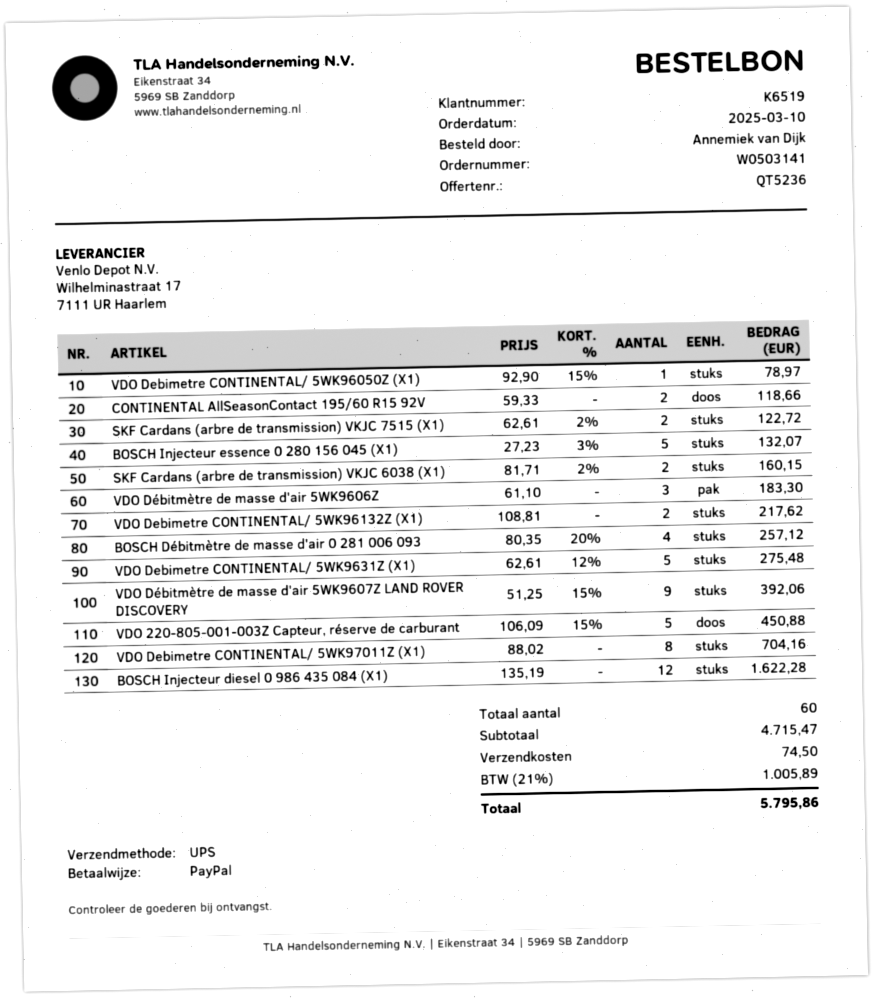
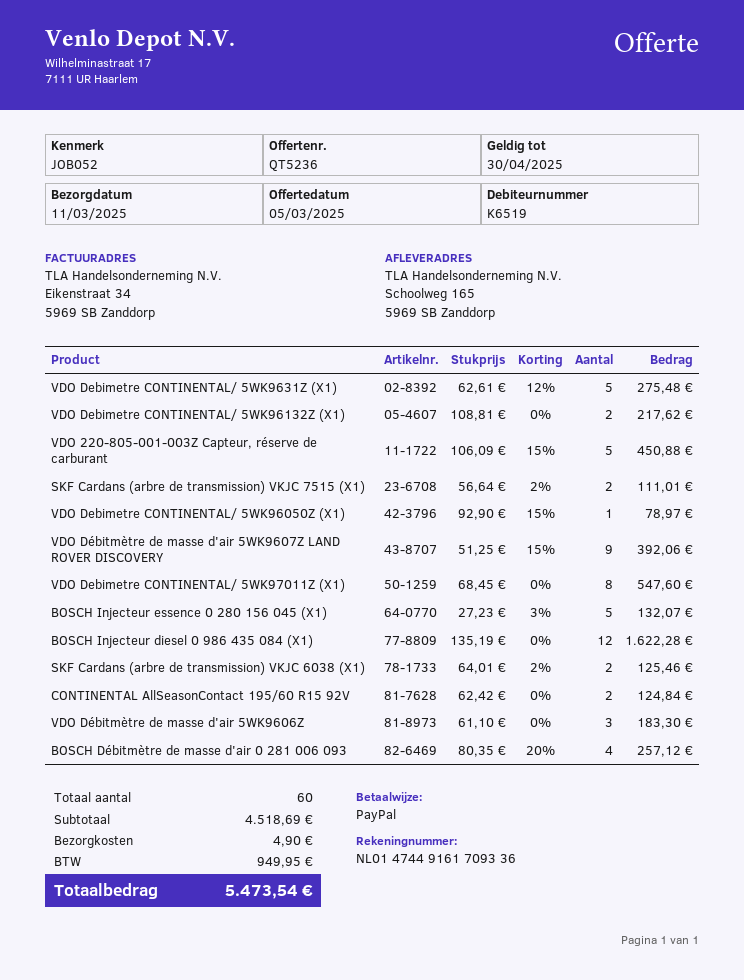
CONTINENTAL AllSeasonContact 195/60 R15 92V: 2 x 59.33 = 118.66 -> 2 x 62.42 = 124.84
SKF Cardans (arbre de transmission) VKJC 7515 (X1): 2 x 62.61 - 2% = 122.72 -> 2 x 56.64 - 2% = 111.01
SKF Cardans (arbre de transmission) VKJC 6038 (X1): 2 x 81.71 - 2% = 160.15 -> 2 x 64.01 - 2% = 125.46
VDO Debimetre CONTINENTAL/ 5WK97011Z (X1): 8 x 88.02 = 704.16 -> 8 x 68.45 = 547.60
subtotal: 4715.47 -> 4518.69
shipping: 74.50 -> 4.90
tax: 1005.89 -> 949.95
total: 5795.86 -> 5473.54

